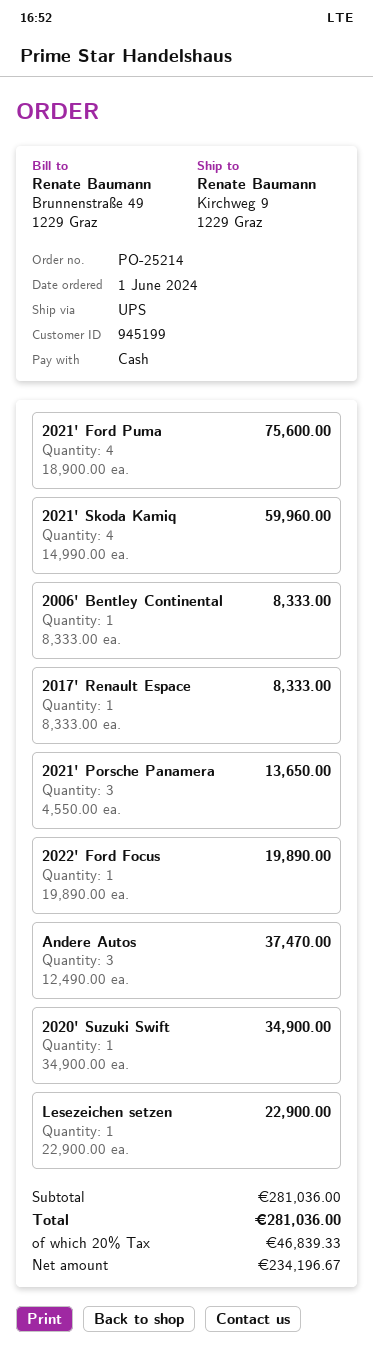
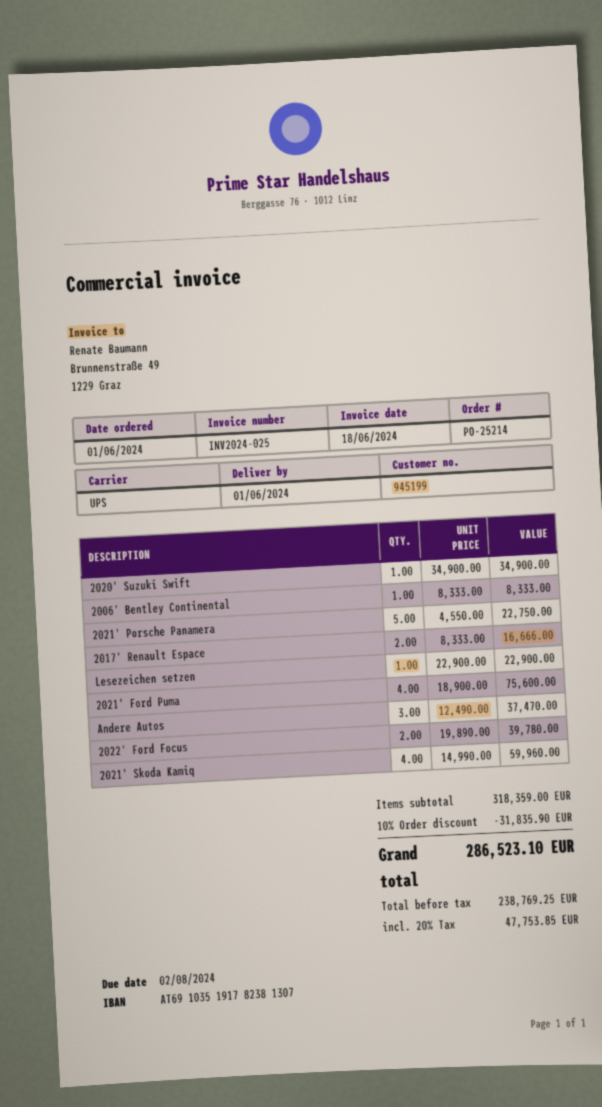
2017' Renault Espace: 1 x 8333.00 = 8333.00 -> 2 x 8333.00 = 16666.00
2021' Porsche Panamera: 3 x 4550.00 = 13650.00 -> 5 x 4550.00 = 22750.00
2022' Ford Focus: 1 x 19890.00 = 19890.00 -> 2 x 19890.00 = 39780.00
subtotal: 281036.00 -> 318359.00
discount: none -> 10% = 31835.90
net: 234196.67 -> 238769.25
tax: 20% = 46839.33 -> 20% = 47753.85
total: 281036.00 -> 286523.10

